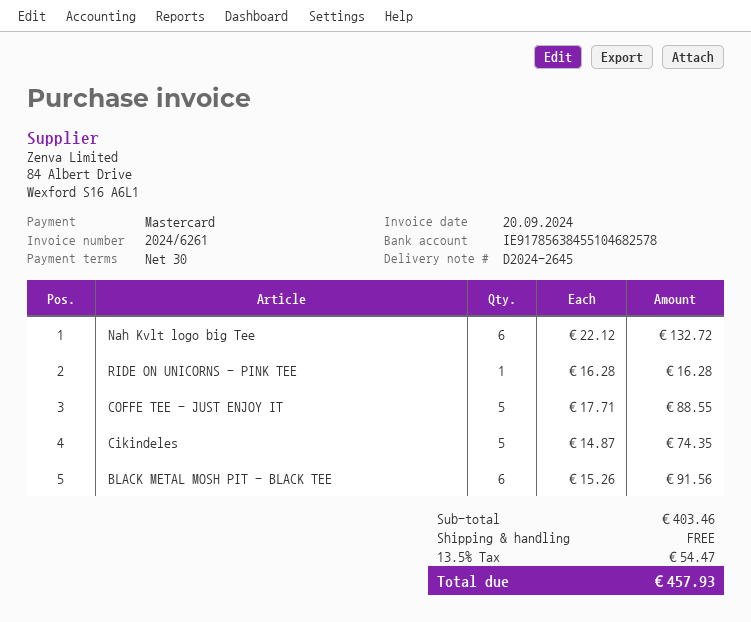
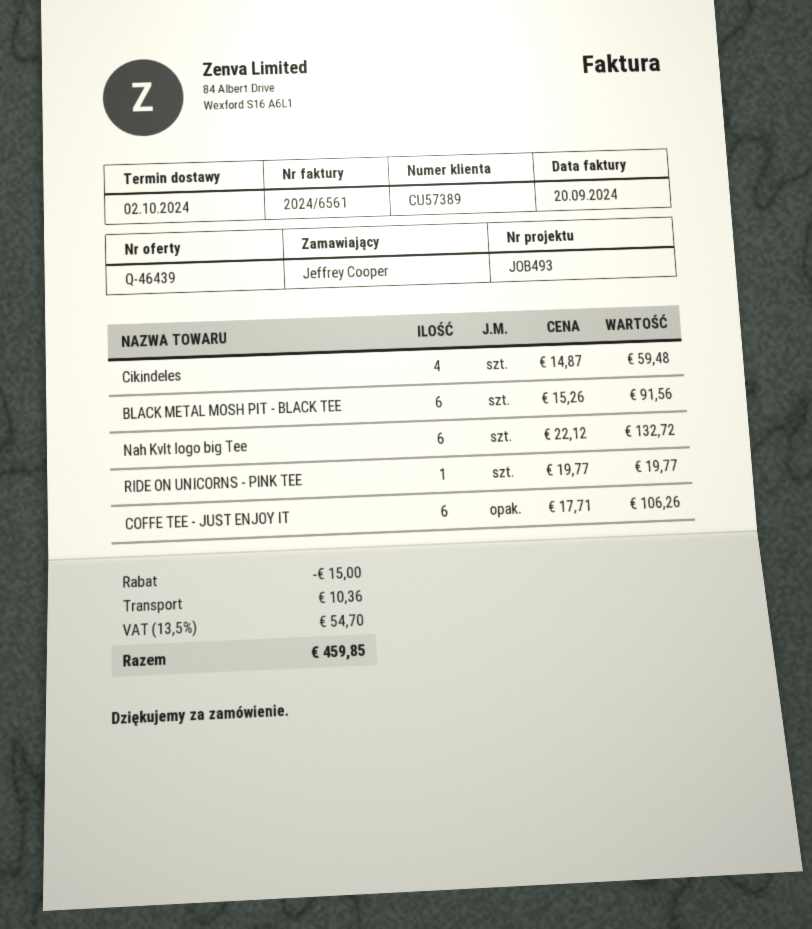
invoice number: 2024/6261 -> 2024/6561
RIDE ON UNICORNS - PINK TEE: 1 x 16.28 = 16.28 -> 1 x 19.77 = 19.77
COFFE TEE - JUST ENJOY IT: 5 x 17.71 = 88.55 -> 6 x 17.71 = 106.26
Cikindeles: 5 x 14.87 = 74.35 -> 4 x 14.87 = 59.48
discount: none -> 15.00
shipping: 0.00 -> 10.36
tax: 13.5% = 54.47 -> 13.5% = 54.70
total: 457.93 -> 459.85

